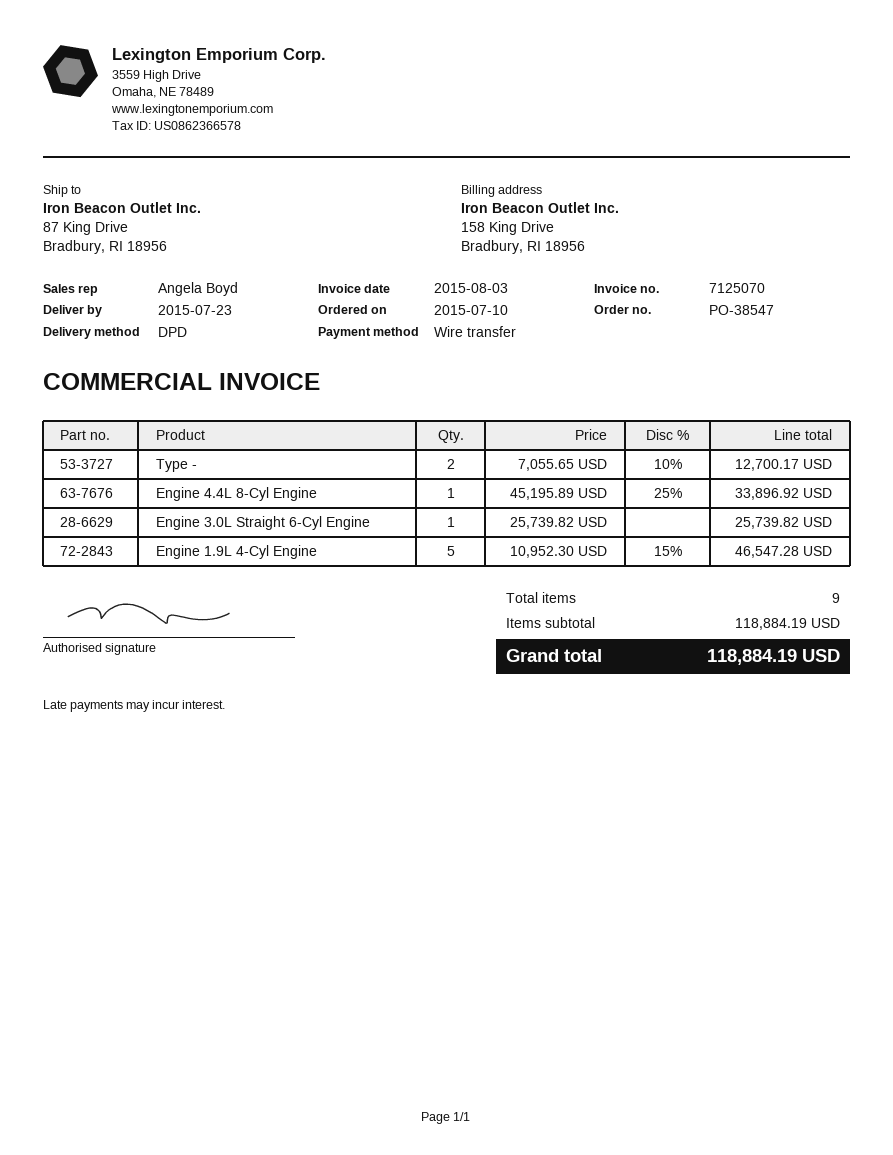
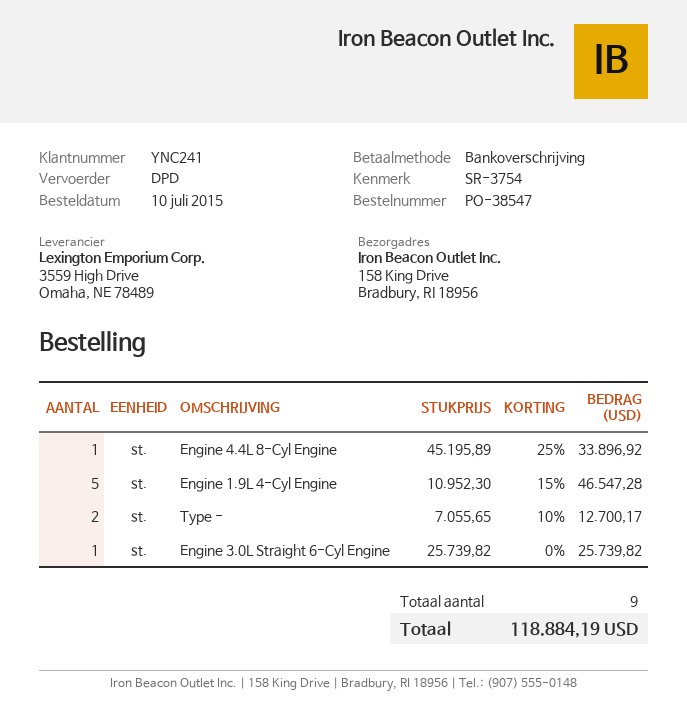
ship to: 87 King Drive, Bradbury, RI 18956 -> 158 King Drive, Bradbury, RI 18956

